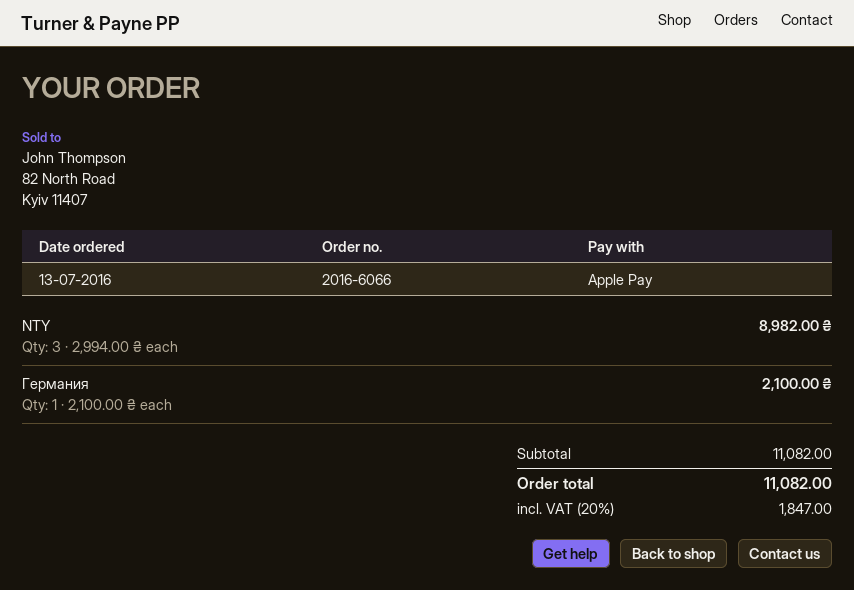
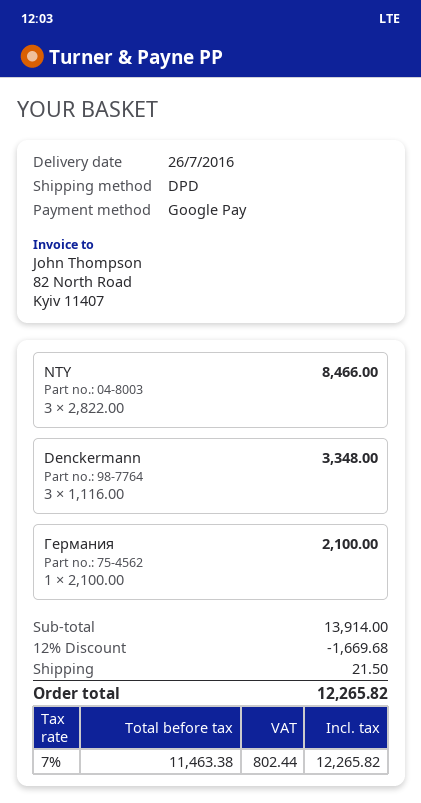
payment method: Apple Pay -> Google Pay
NTY: 3 x 2994.00 = 8982.00 -> 3 x 2822.00 = 8466.00
Denckermann: none -> 3 x 1116.00 = 3348.00
subtotal: 11082.00 -> 13914.00
discount: none -> 12% = 1669.68
shipping: none -> 21.50
tax: 20% = 1847.00 -> 7% = 802.44
total: 11082.00 -> 12265.82

